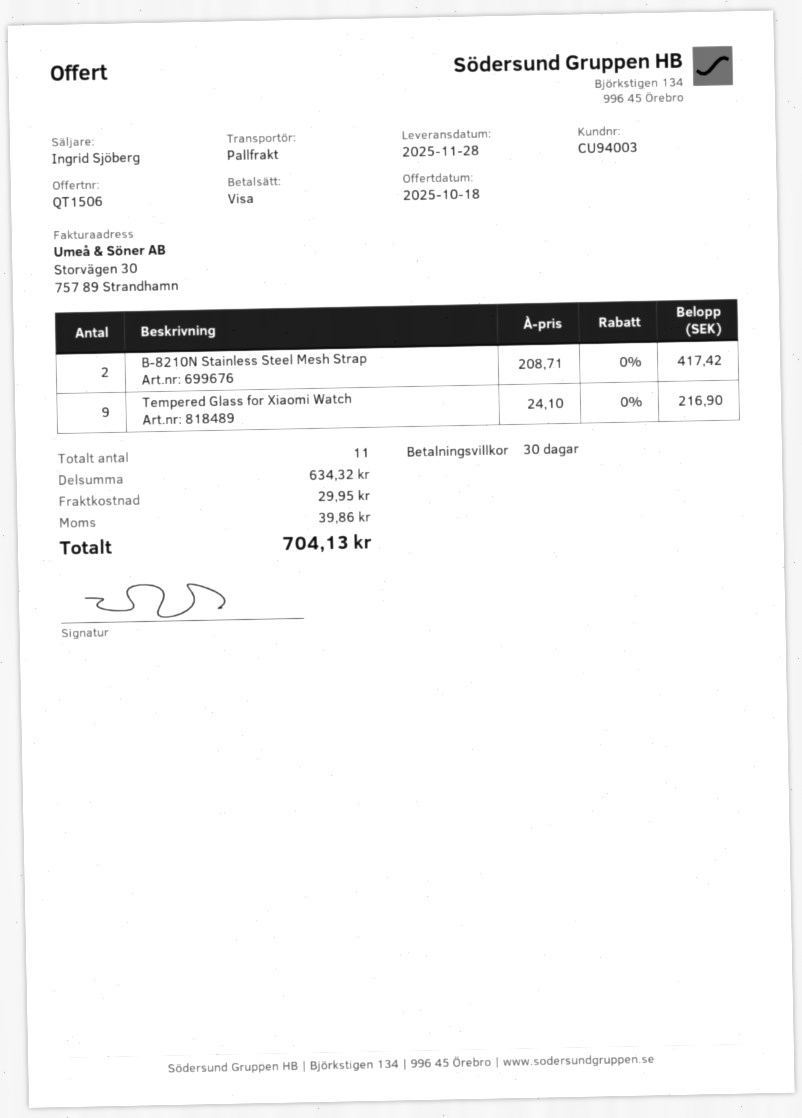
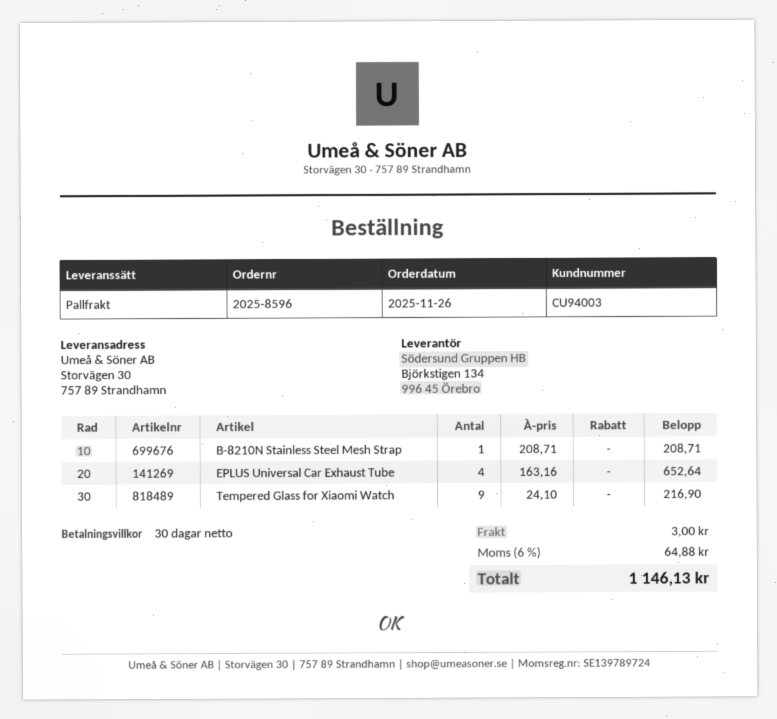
B-8210N Stainless Steel Mesh Strap: 2 x 208.71 = 417.42 -> 1 x 208.71 = 208.71
EPLUS Universal Car Exhaust Tube: none -> 4 x 163.16 = 652.64
shipping: 29.95 -> 3.00
tax: 39.86 -> 64.88
total: 704.13 -> 1146.13

